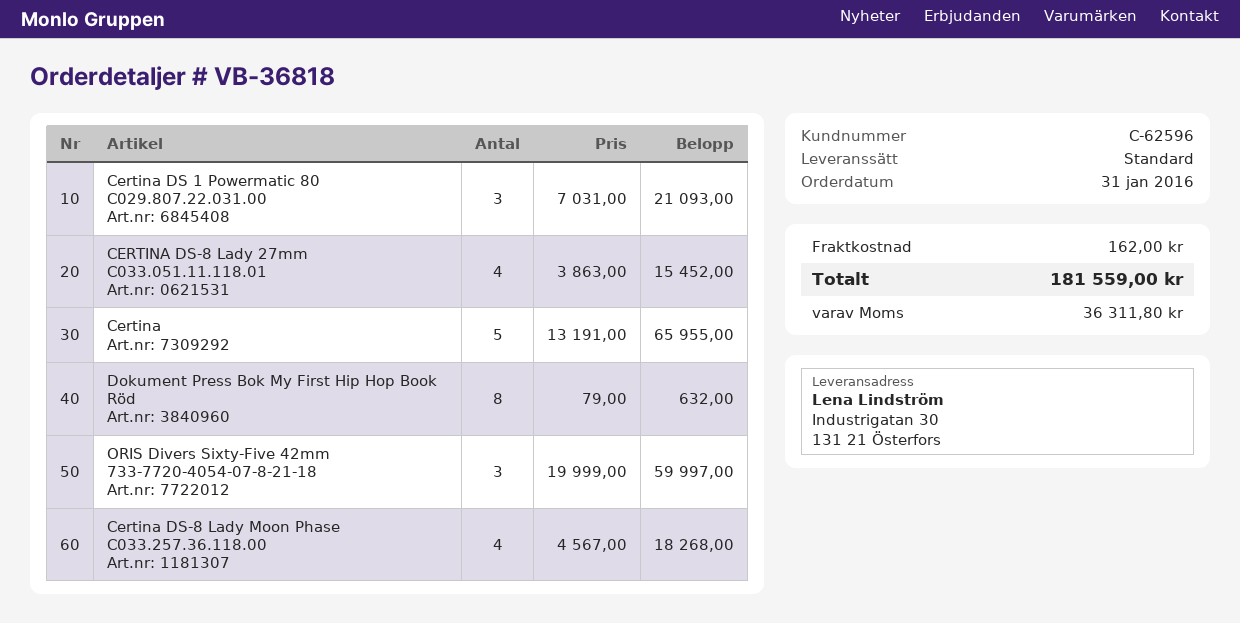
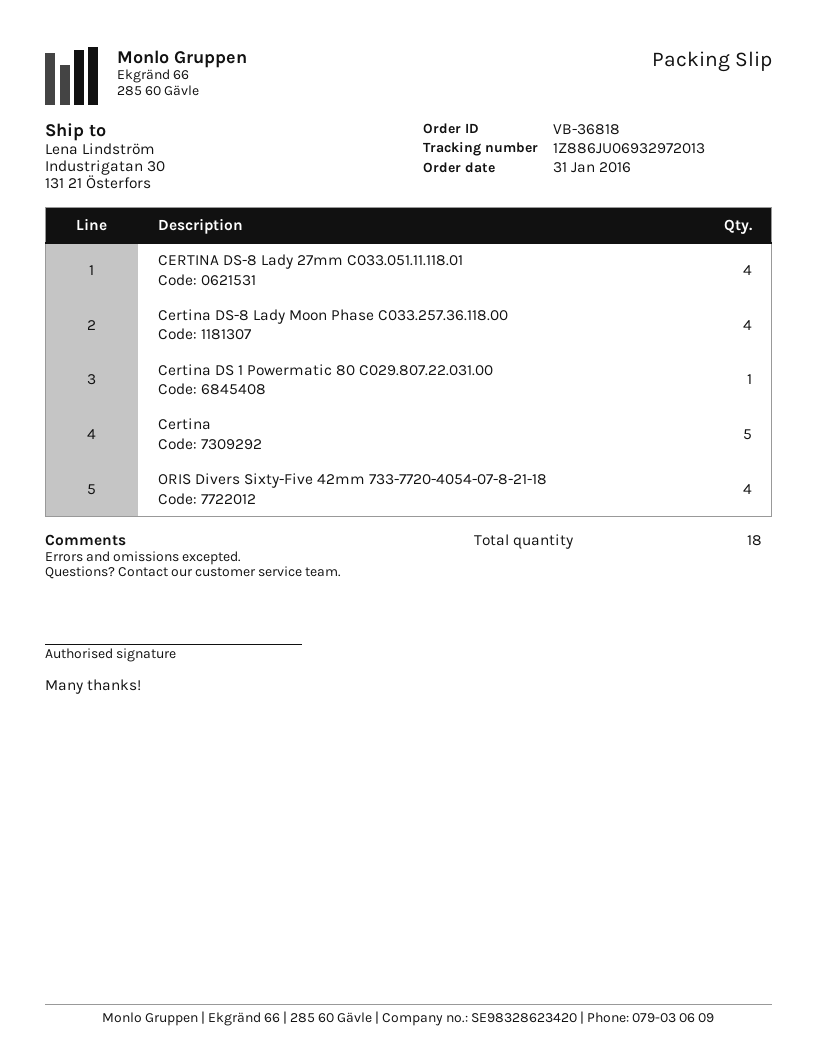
Certina DS 1 Powermatic 80 C029.807.22.031.00: 3 -> 1
Dokument Press Bok My First Hip Hop Book Röd: 8 -> none
ORIS Divers Sixty-Five 42mm 733-7720-4054-07-8-21-18: 3 -> 4

